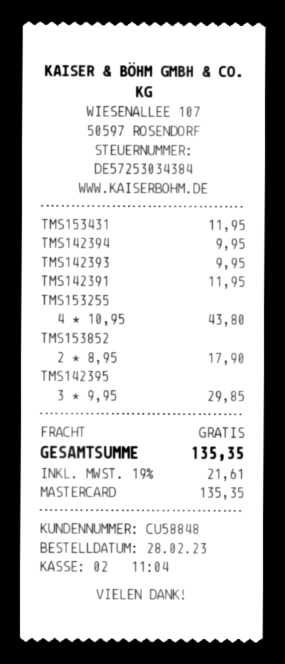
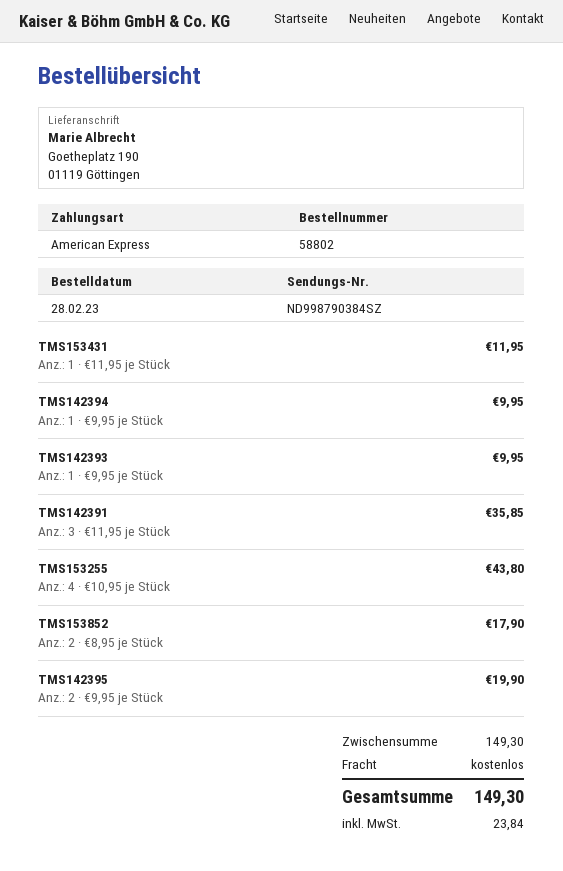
payment method: Mastercard -> American Express
TMS142391: 1 x 11.95 = 11.95 -> 3 x 11.95 = 35.85
TMS142395: 3 x 9.95 = 29.85 -> 2 x 9.95 = 19.90
tax: 21.61 -> 23.84
total: 135.35 -> 149.30

